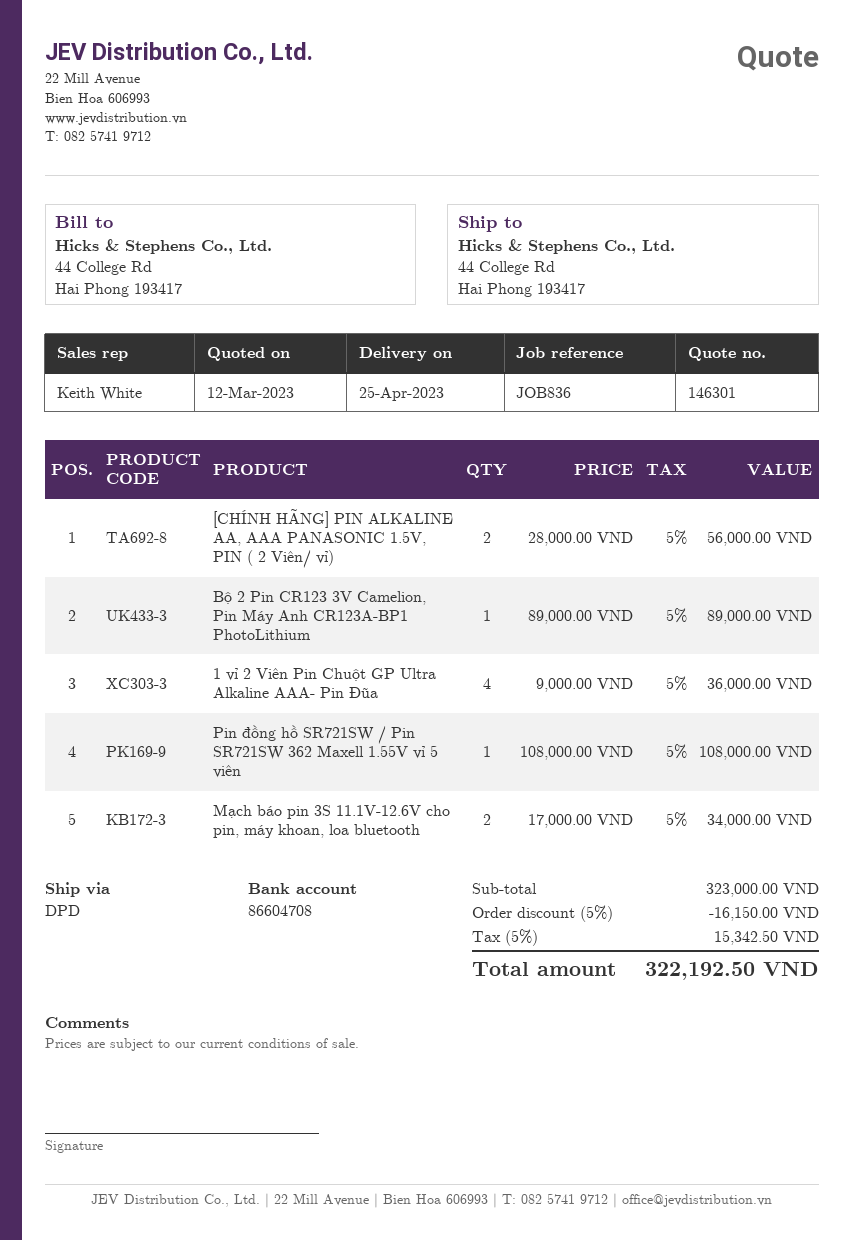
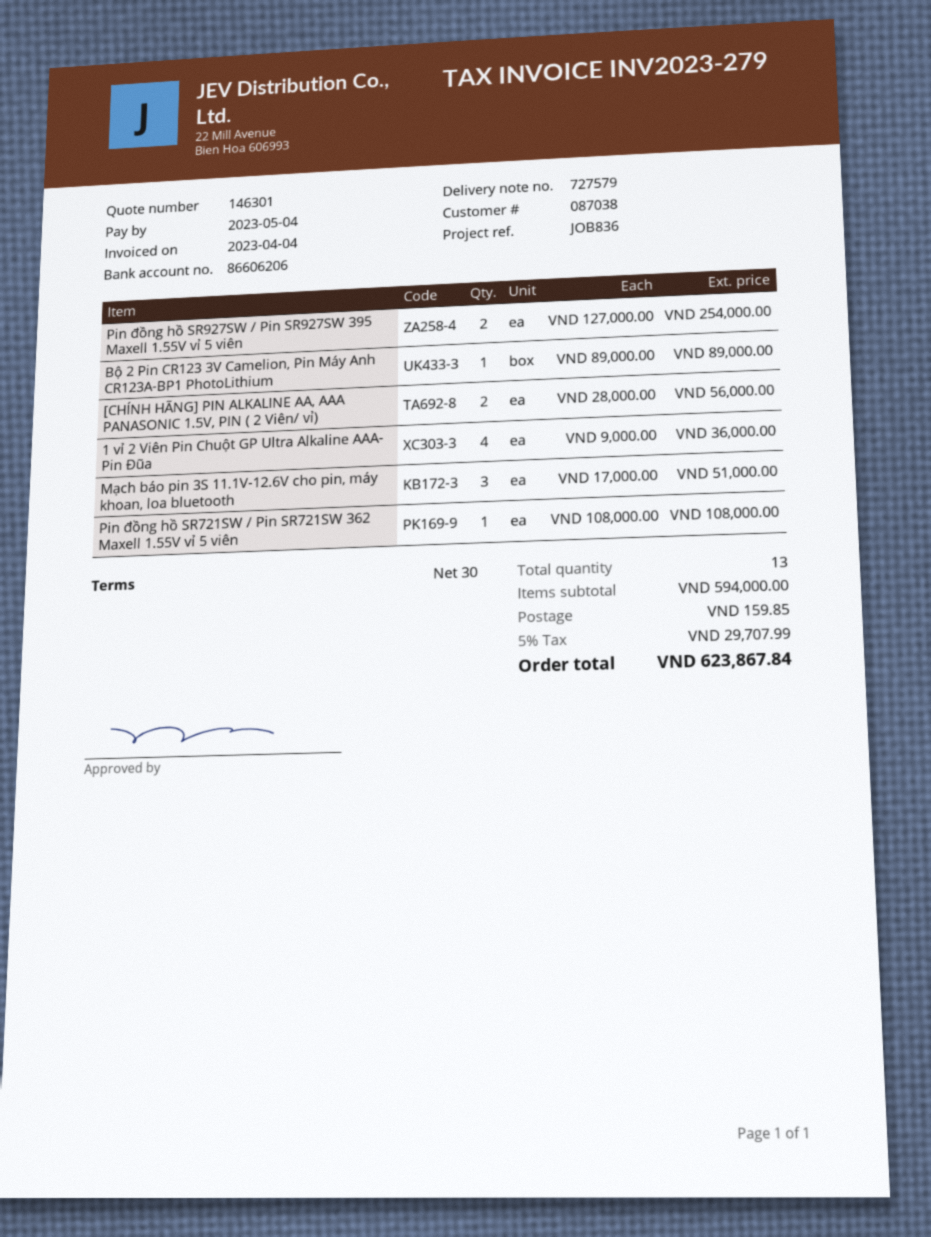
bank account: 86604708 -> 86606206
Mạch báo pin 3S 11.1V-12.6V cho pin, máy khoan, loa bluetooth: 2 x 17000.00 = 34000.00 -> 3 x 17000.00 = 51000.00
Pin đồng hồ SR927SW / Pin SR927SW 395 Maxell 1.55V vỉ 5 viên: none -> 2 x 127000.00 = 254000.00
subtotal: 323000.00 -> 594000.00
discount: 5% = 16150.00 -> none
shipping: none -> 159.85
tax: 5% = 15342.50 -> 5% = 29707.99
total: 322192.50 -> 623867.84

